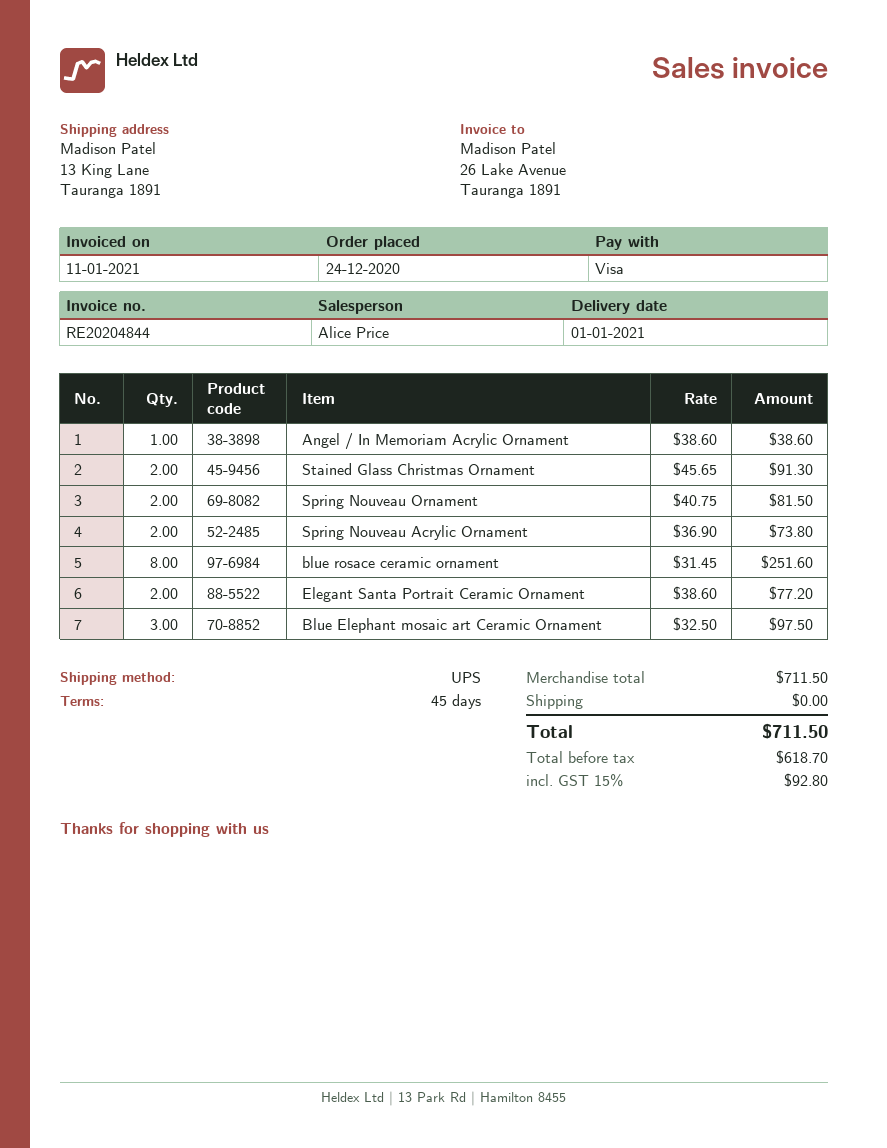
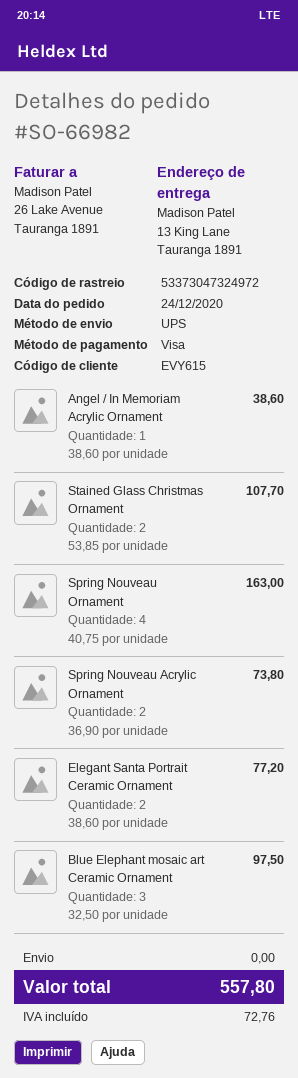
Stained Glass Christmas Ornament: 2 x 45.65 = 91.30 -> 2 x 53.85 = 107.70
Spring Nouveau Ornament: 2 x 40.75 = 81.50 -> 4 x 40.75 = 163.00
blue rosace ceramic ornament: 8 x 31.45 = 251.60 -> none
tax: 92.80 -> 72.76
total: 711.50 -> 557.80

